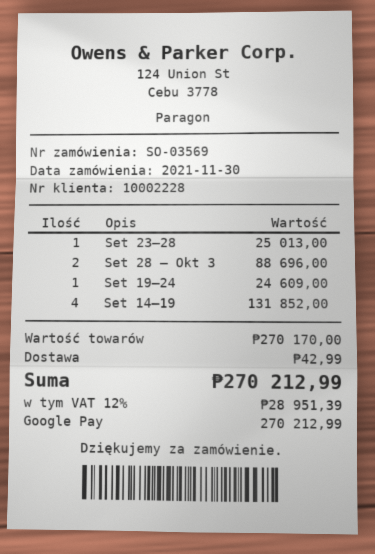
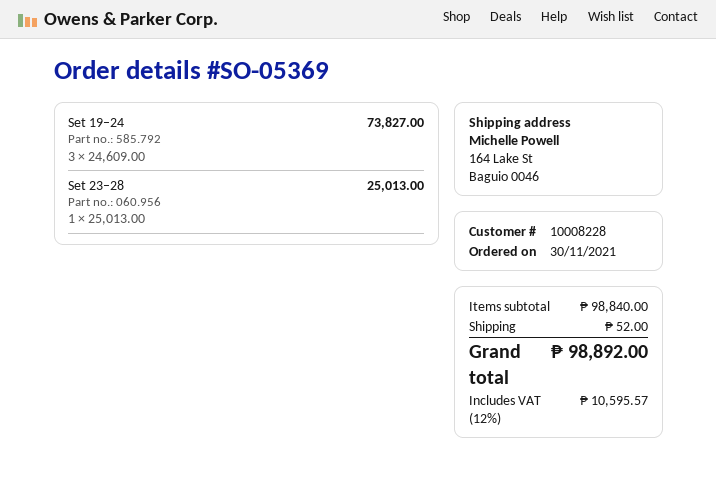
order number: SO-03569 -> SO-05369
customer number: 10002228 -> 10008228
Set 28 – Okt 3: 2 for 88696.00 -> none
Set 19–24: 1 for 24609.00 -> 3 for 73827.00
Set 14–19: 4 for 131852.00 -> none
subtotal: 270170.00 -> 98840.00
shipping: 42.99 -> 52.00
tax: 12% = 28951.39 -> 12% = 10595.57
total: 270212.99 -> 98892.00

